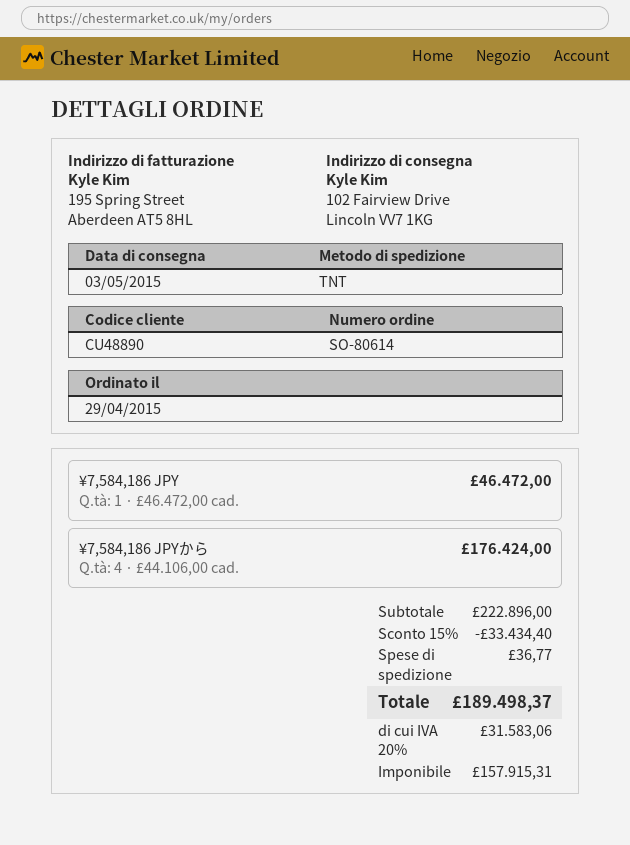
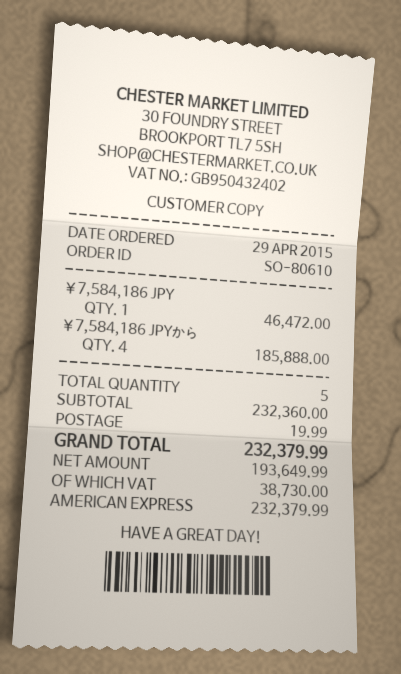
order number: SO-80614 -> SO-80610
¥7,584,186 JPYから: 4 for 176424.00 -> 4 for 185888.00
subtotal: 222896.00 -> 232360.00
discount: 15% = 33434.40 -> none
shipping: 36.77 -> 19.99
net: 157915.31 -> 193649.99
tax: 31583.06 -> 38730.00
total: 189498.37 -> 232379.99

